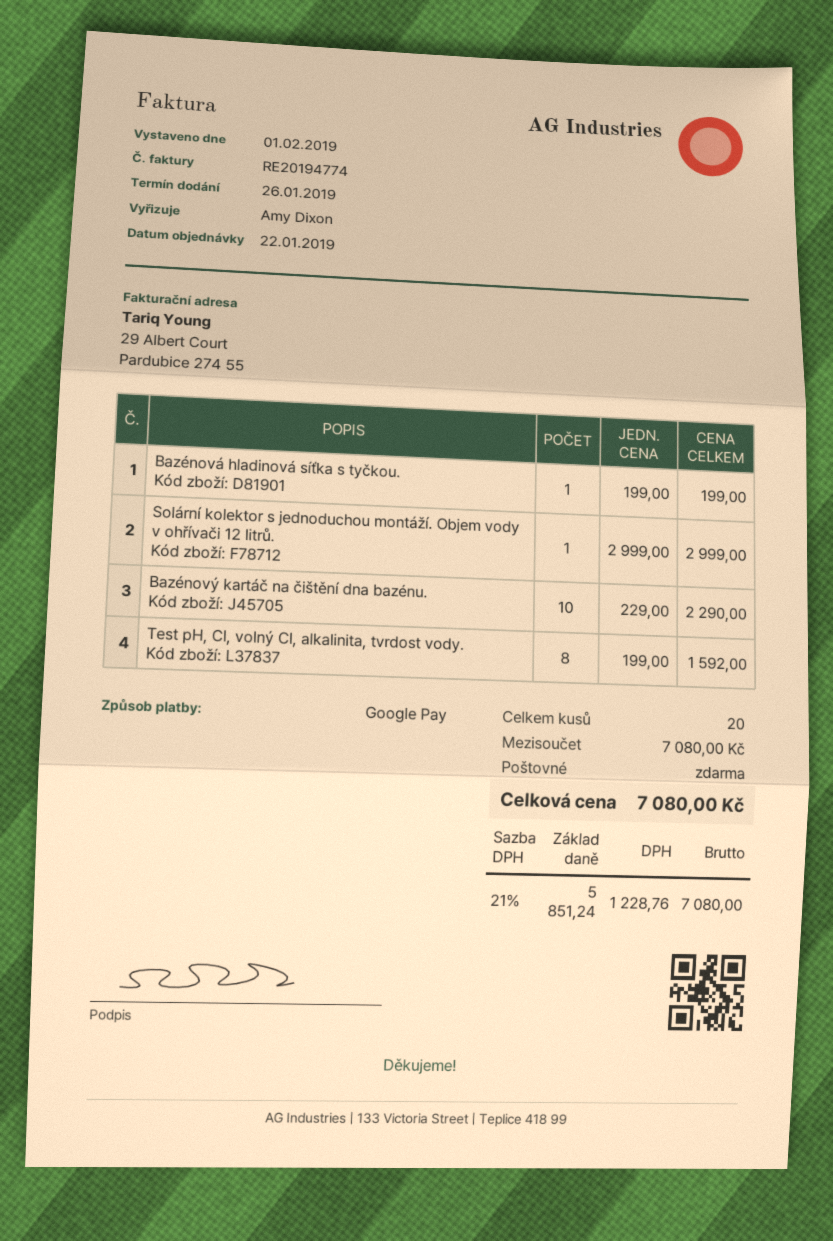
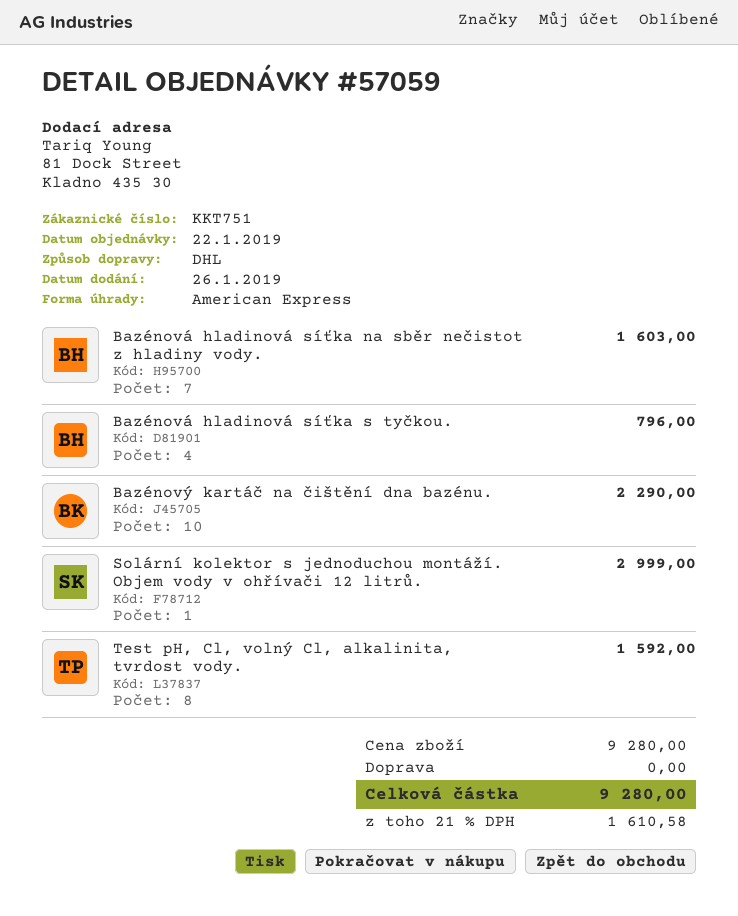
payment method: Google Pay -> American Express
Bazénová hladinová síťka s tyčkou.: 1 for 199.00 -> 4 for 796.00
Bazénová hladinová síťka na sběr nečistot z hladiny vody.: none -> 7 for 1603.00
subtotal: 7080.00 -> 9280.00
tax: 21% = 1228.76 -> 21% = 1610.58
total: 7080.00 -> 9280.00

